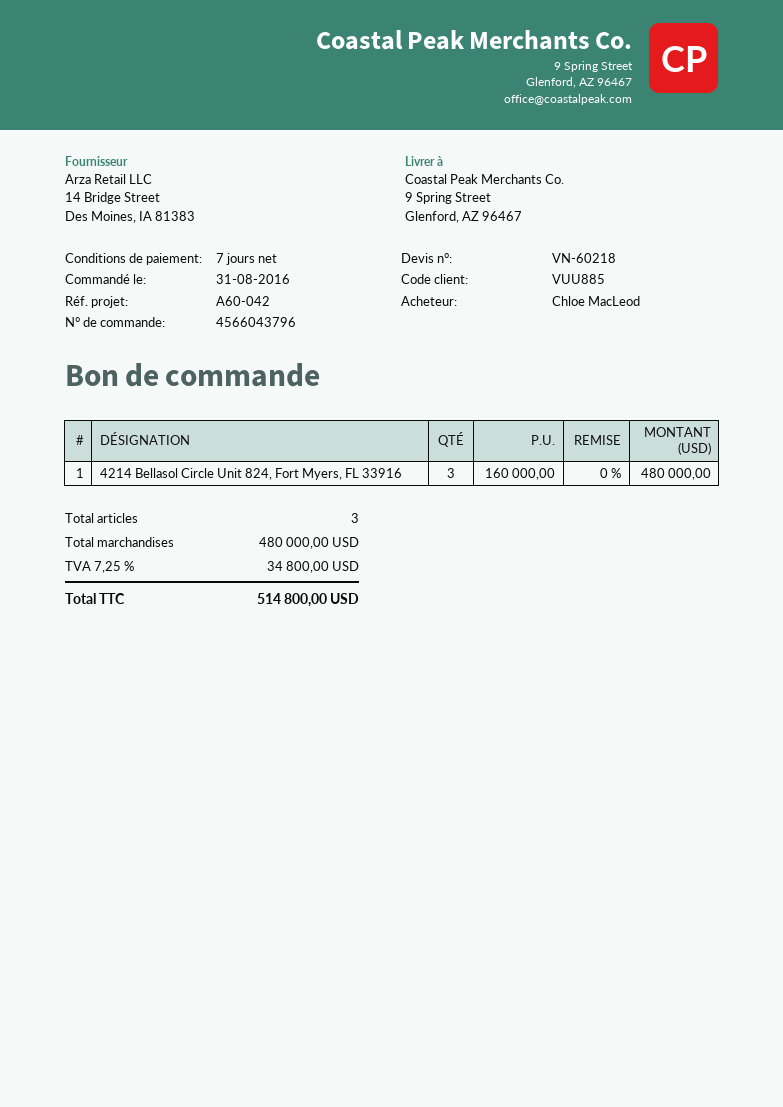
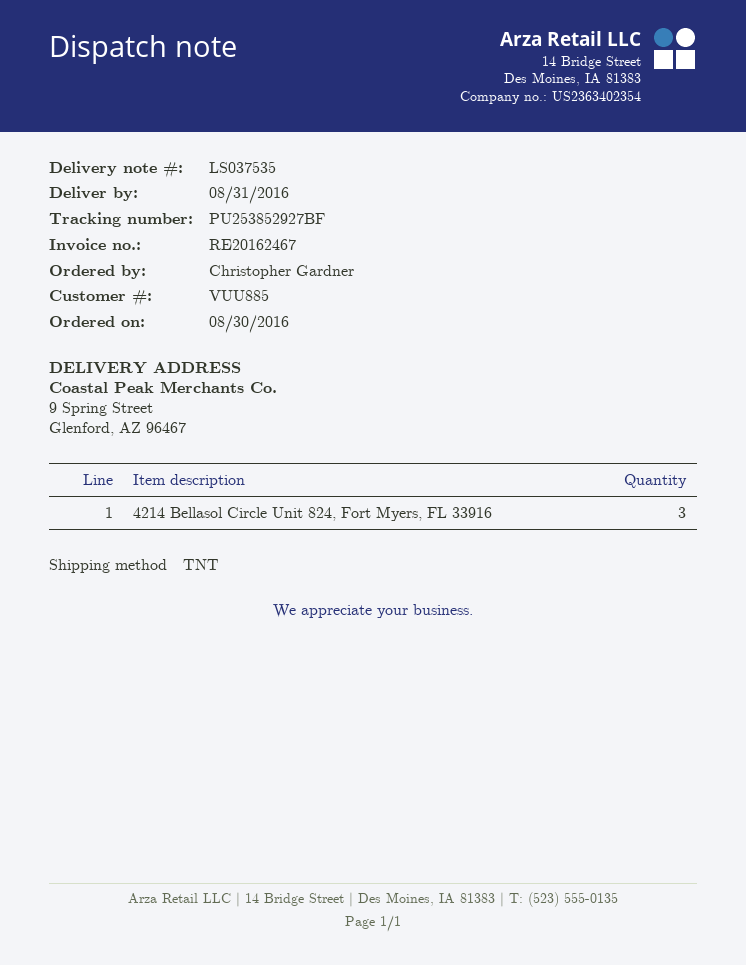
order date: 2016-08-31 -> 2016-08-30
ordered by: Chloe MacLeod -> Christopher Gardner

